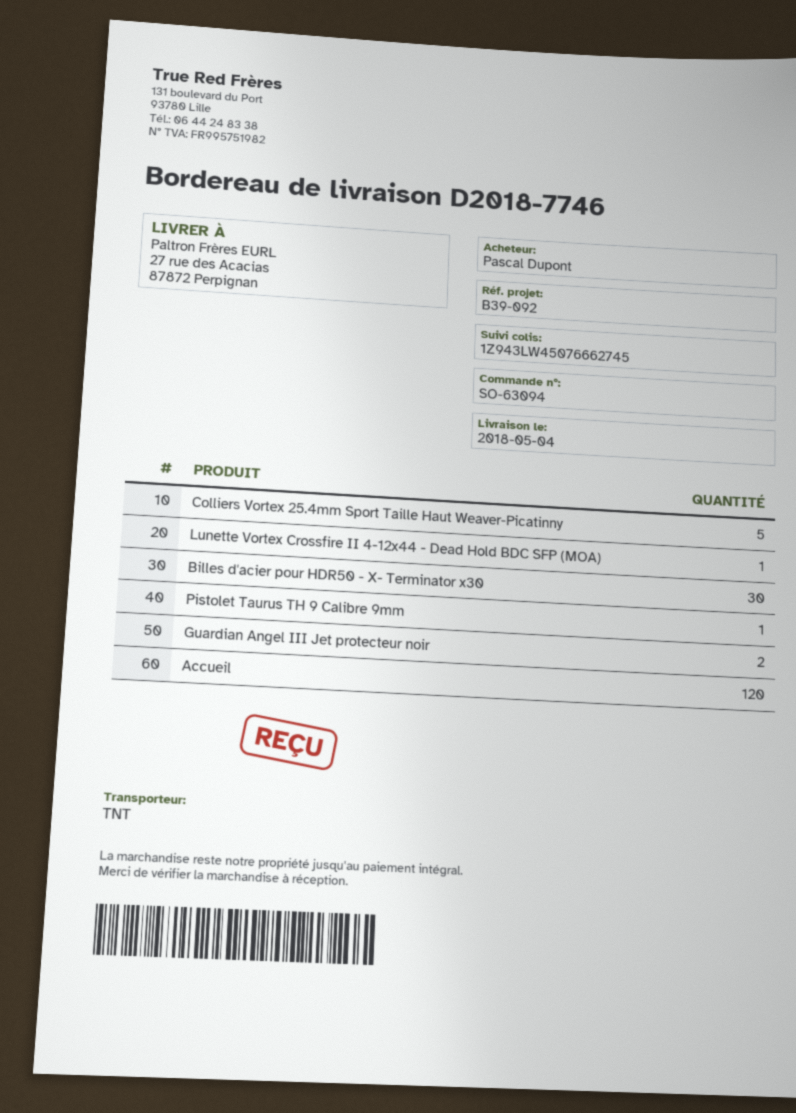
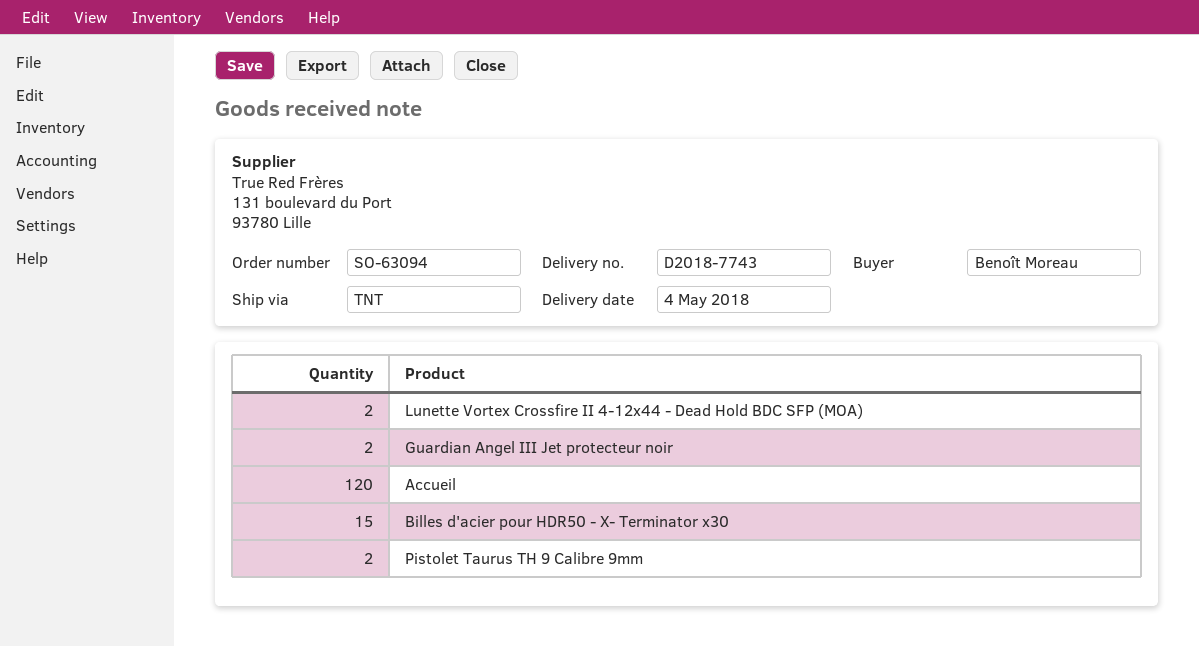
delivery note number: D2018-7746 -> D2018-7743
ordered by: Pascal Dupont -> Benoît Moreau
Colliers Vortex 25.4mm Sport Taille Haut Weaver-Picatinny: 5 -> none
Lunette Vortex Crossfire II 4-12x44 - Dead Hold BDC SFP (MOA): 1 -> 2
Billes d'acier pour HDR50 - X- Terminator x30: 30 -> 15
Pistolet Taurus TH 9 Calibre 9mm: 1 -> 2

